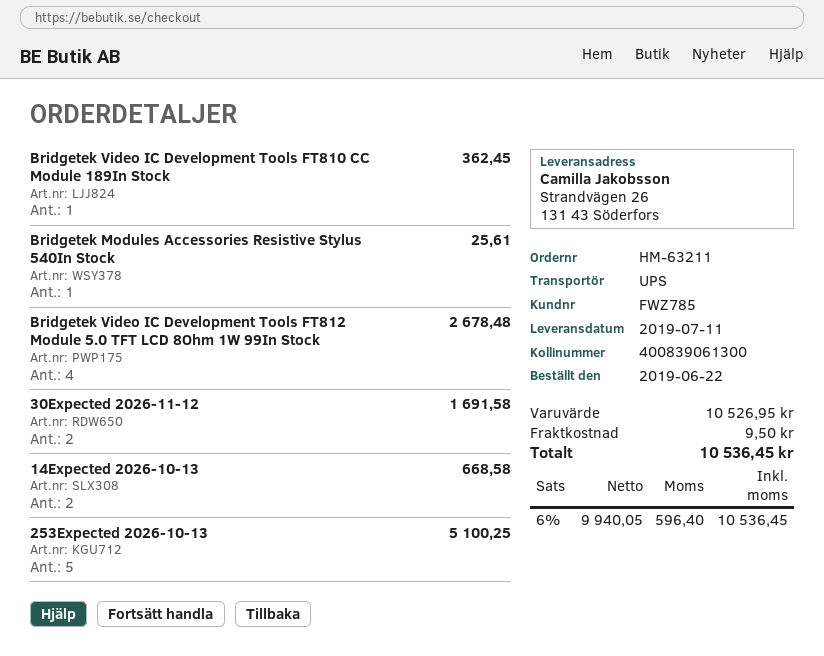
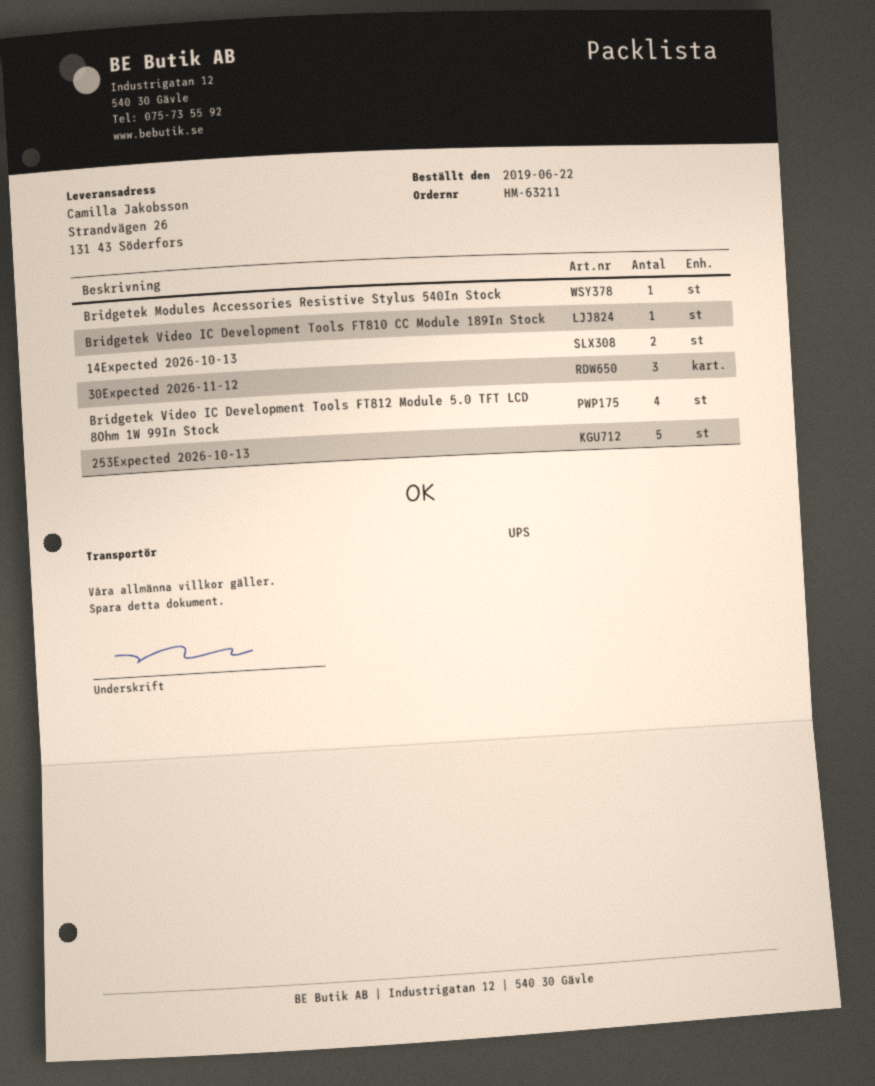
30Expected 2026-11-12: 2 -> 3

